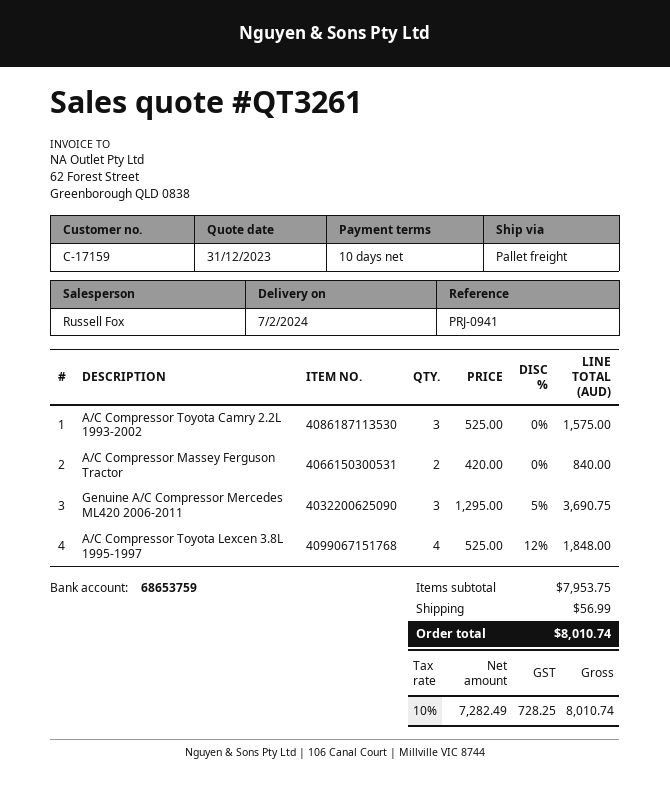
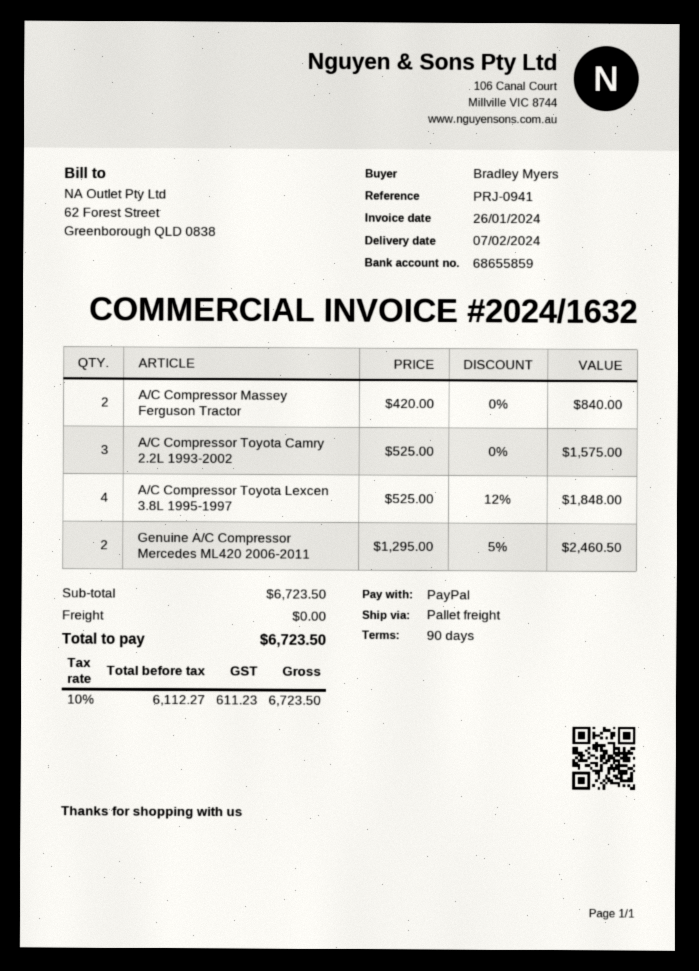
payment terms: 10 days -> 90 days
bank account: 68653759 -> 68655859
Genuine A/C Compressor Mercedes ML420 2006-2011: 3 x 1295.00 - 5% = 3690.75 -> 2 x 1295.00 - 5% = 2460.50
subtotal: 7953.75 -> 6723.50
shipping: 56.99 -> 0.00
net: 7282.49 -> 6112.27
tax: 10% = 728.25 -> 10% = 611.23
total: 8010.74 -> 6723.50

